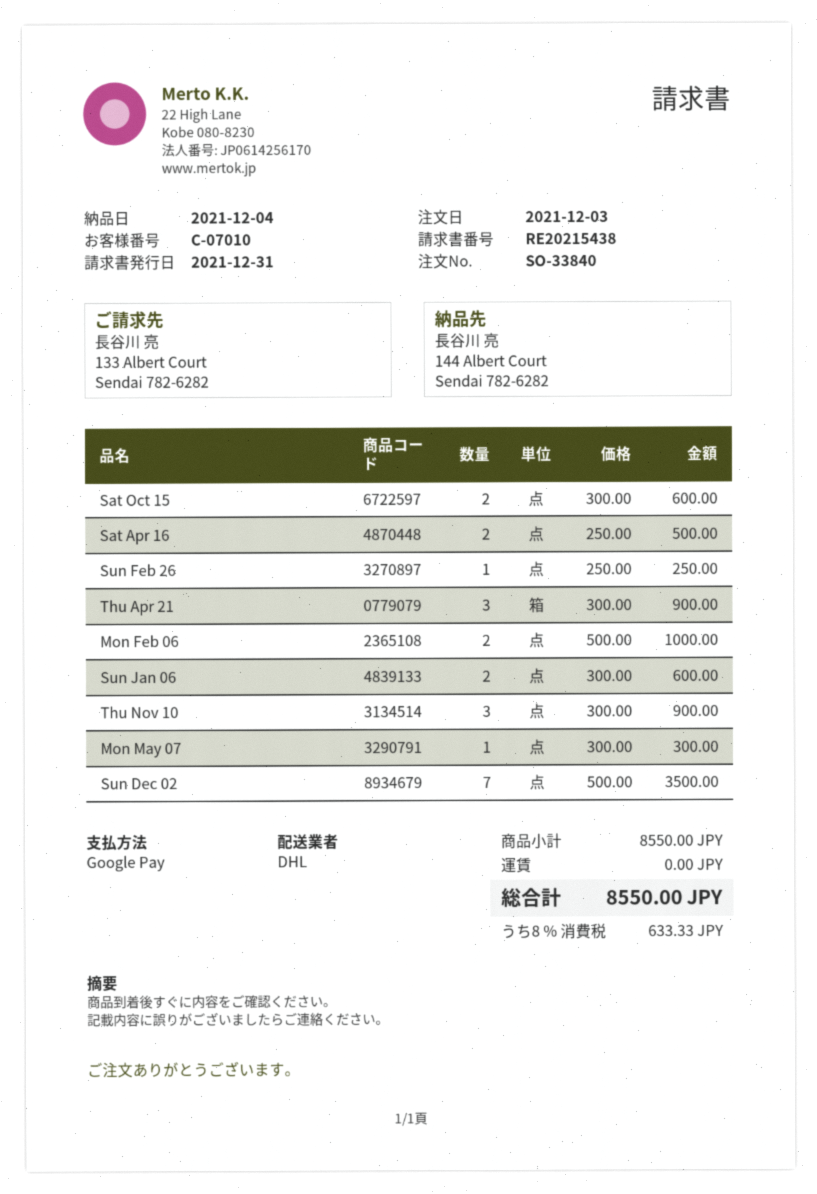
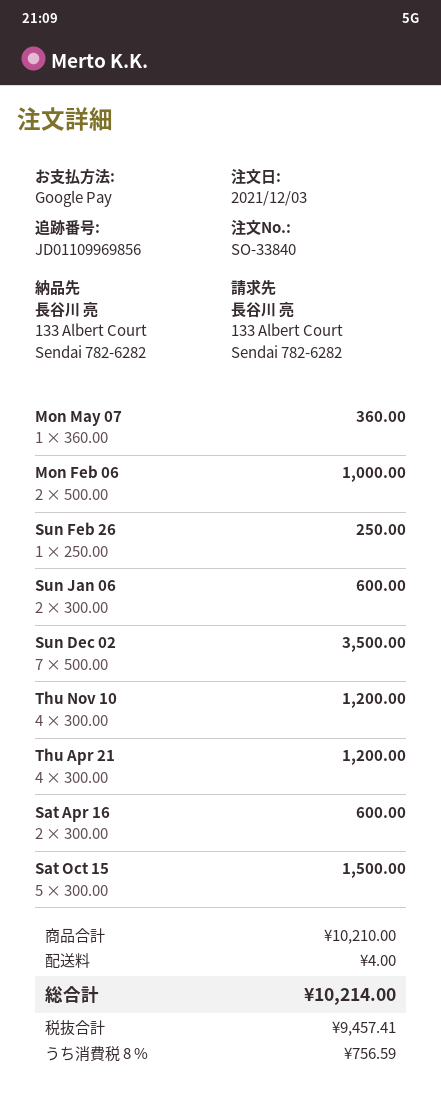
ship to: 144 Albert Court, Sendai 782-6282 -> 133 Albert Court, Sendai 782-6282
Sat Oct 15: 2 x 300.00 = 600.00 -> 5 x 300.00 = 1500.00
Sat Apr 16: 2 x 250.00 = 500.00 -> 2 x 300.00 = 600.00
Thu Apr 21: 3 x 300.00 = 900.00 -> 4 x 300.00 = 1200.00
Thu Nov 10: 3 x 300.00 = 900.00 -> 4 x 300.00 = 1200.00
Mon May 07: 1 x 300.00 = 300.00 -> 1 x 360.00 = 360.00
subtotal: 8550.00 -> 10210.00
shipping: 0.00 -> 4.00
tax: 8% = 633.33 -> 8% = 756.59
total: 8550.00 -> 10214.00

